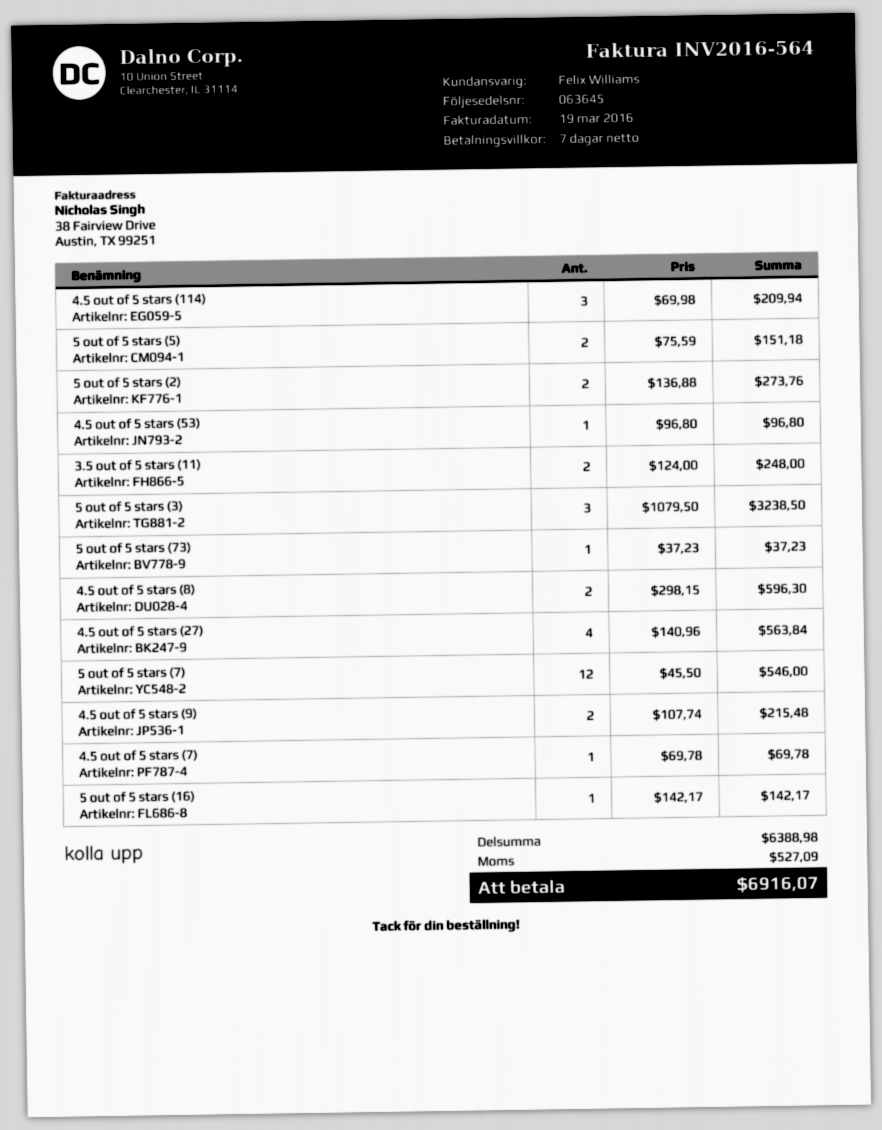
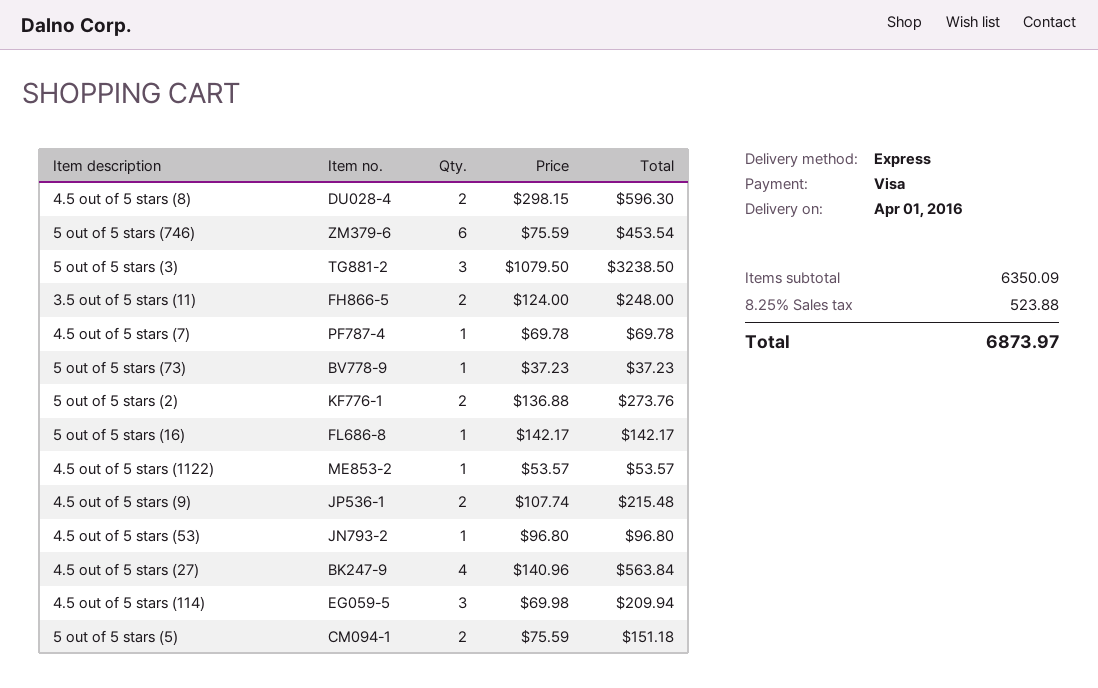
5 out of 5 stars (7): 12 x 45.50 = 546.00 -> none
5 out of 5 stars (746): none -> 6 x 75.59 = 453.54
4.5 out of 5 stars (1122): none -> 1 x 53.57 = 53.57
subtotal: 6388.98 -> 6350.09
tax: 527.09 -> 523.88
total: 6916.07 -> 6873.97

